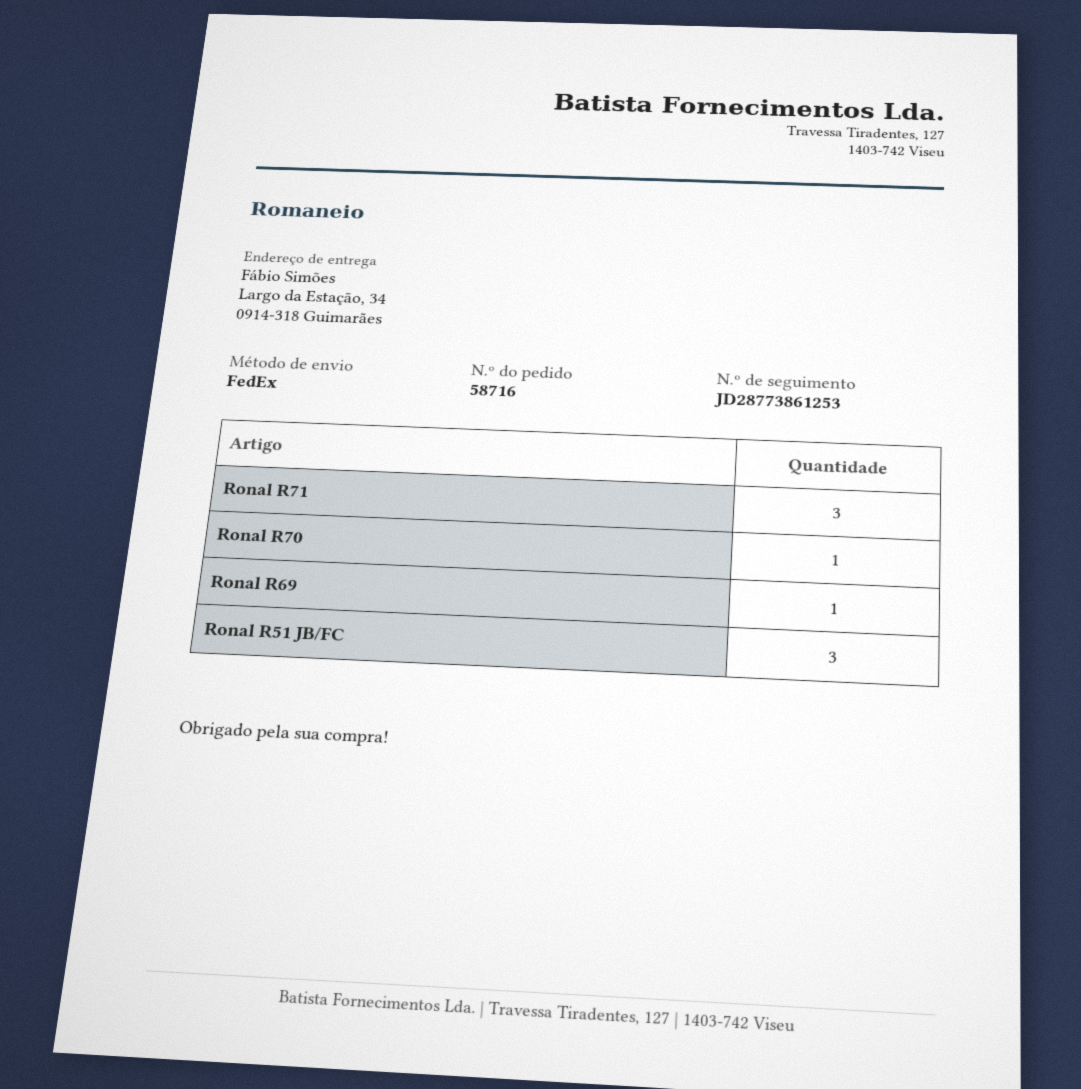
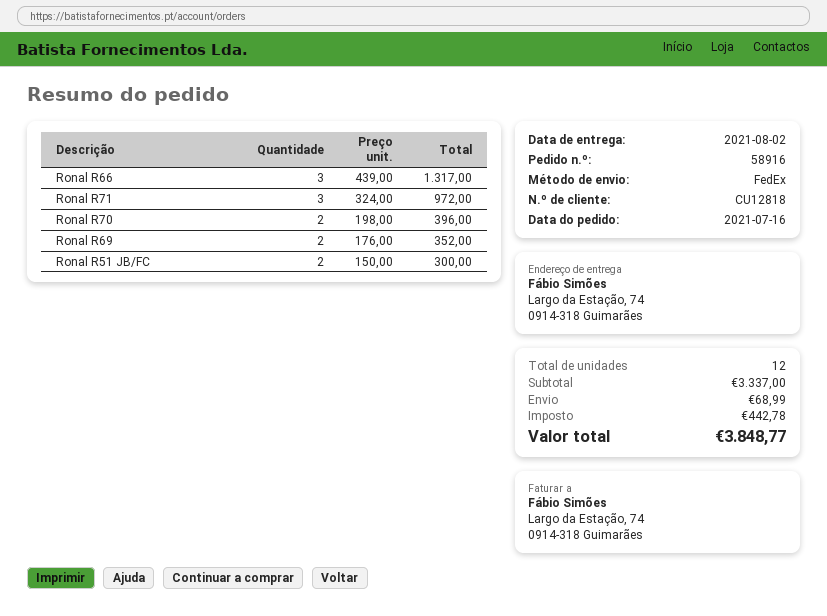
order number: 58716 -> 58916
ship to: Largo da Estação, 34, 0914-318 Guimarães -> Largo da Estação, 74, 0914-318 Guimarães
Ronal R70: 1 -> 2
Ronal R69: 1 -> 2
Ronal R51 JB/FC: 3 -> 2
Ronal R66: none -> 3

